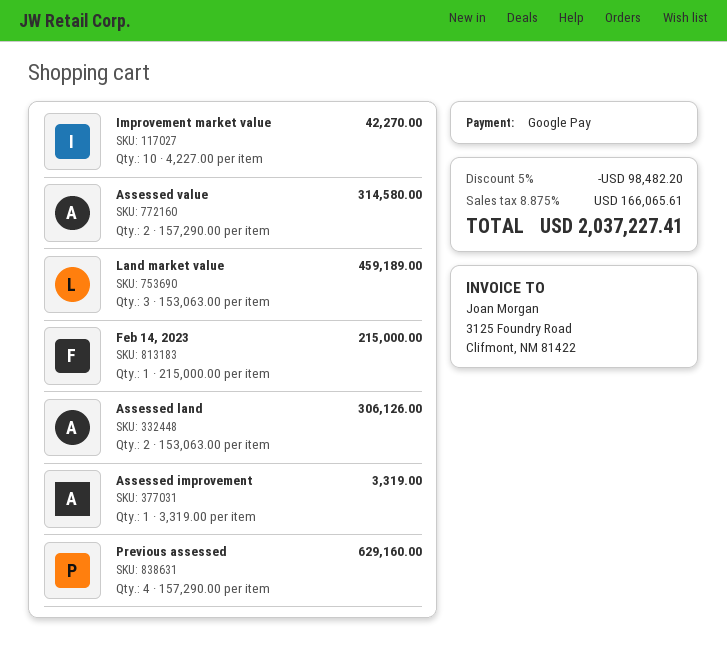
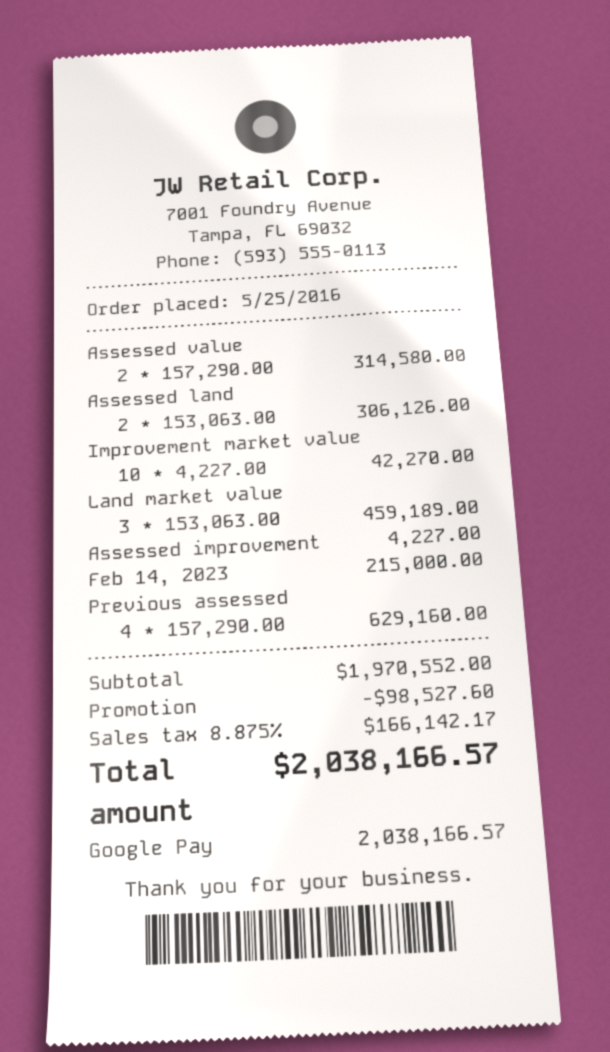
Assessed improvement: 1 x 3319.00 = 3319.00 -> 1 x 4227.00 = 4227.00
discount: 98482.20 -> 98527.60
tax: 8.875% = 166065.61 -> 8.875% = 166142.17
total: 2037227.41 -> 2038166.57

